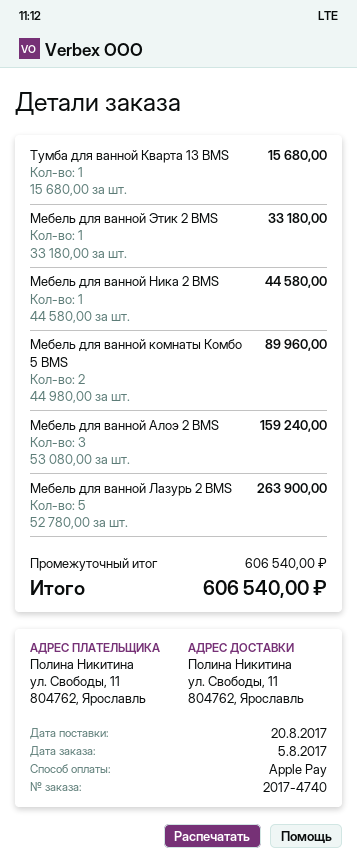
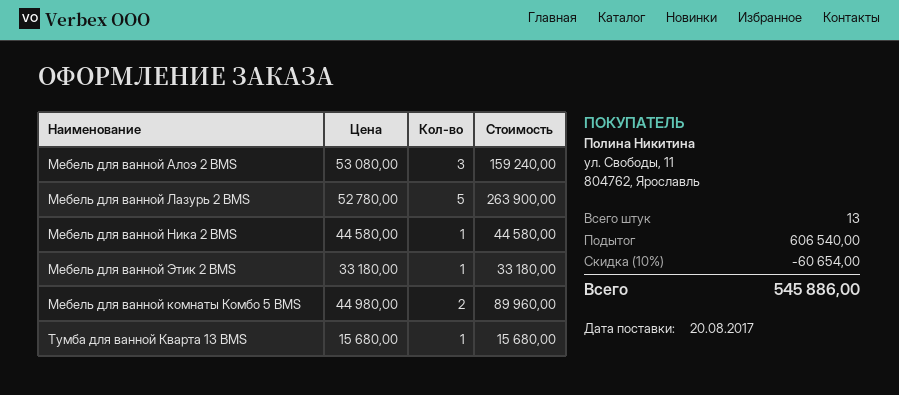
discount: none -> 10% = 60654.00
total: 606540.00 -> 545886.00

